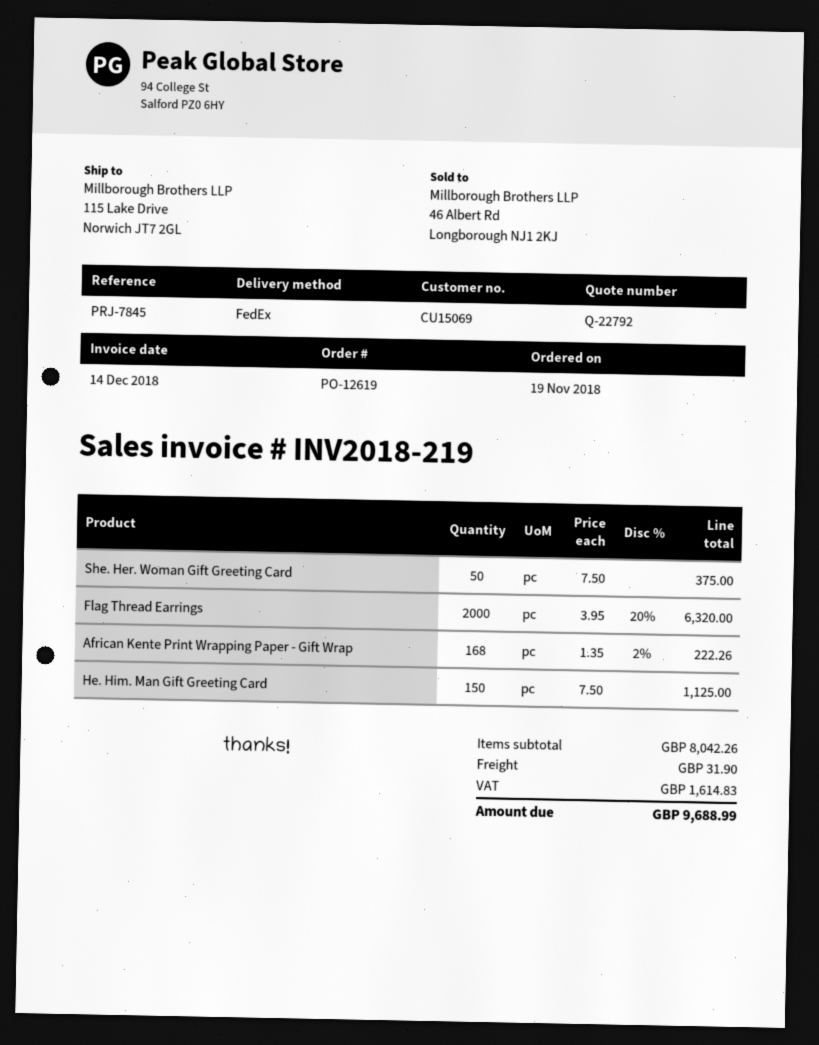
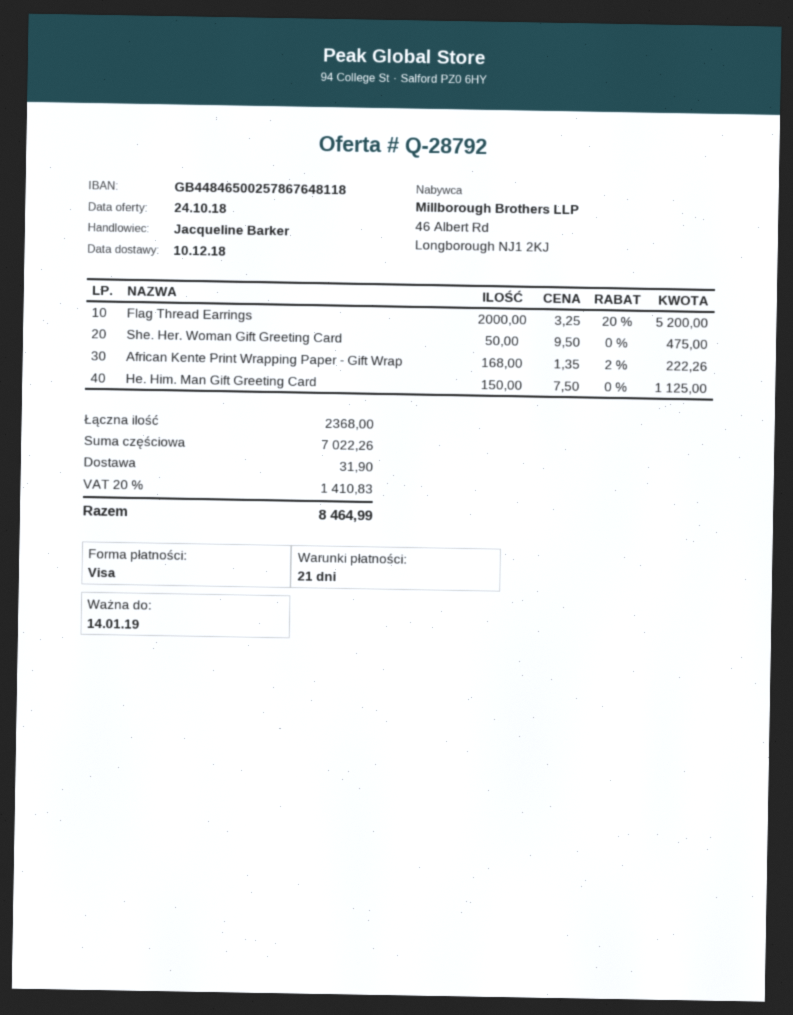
quote number: Q-22792 -> Q-28792
She. Her. Woman Gift Greeting Card: 50 x 7.50 = 375.00 -> 50 x 9.50 = 475.00
Flag Thread Earrings: 2000 x 3.95 - 20% = 6320.00 -> 2000 x 3.25 - 20% = 5200.00
subtotal: 8042.26 -> 7022.26
tax: 1614.83 -> 1410.83
total: 9688.99 -> 8464.99

